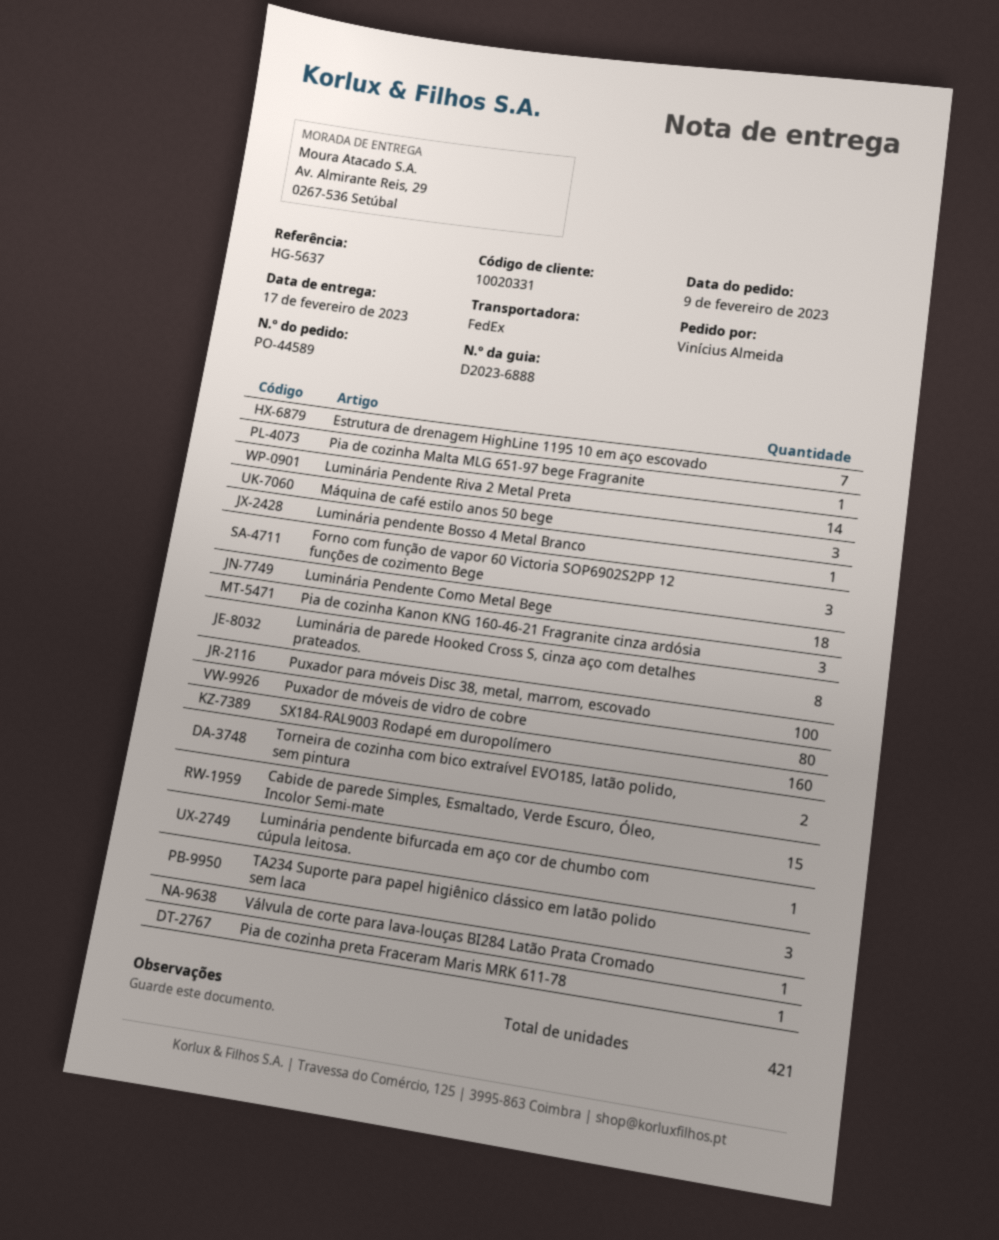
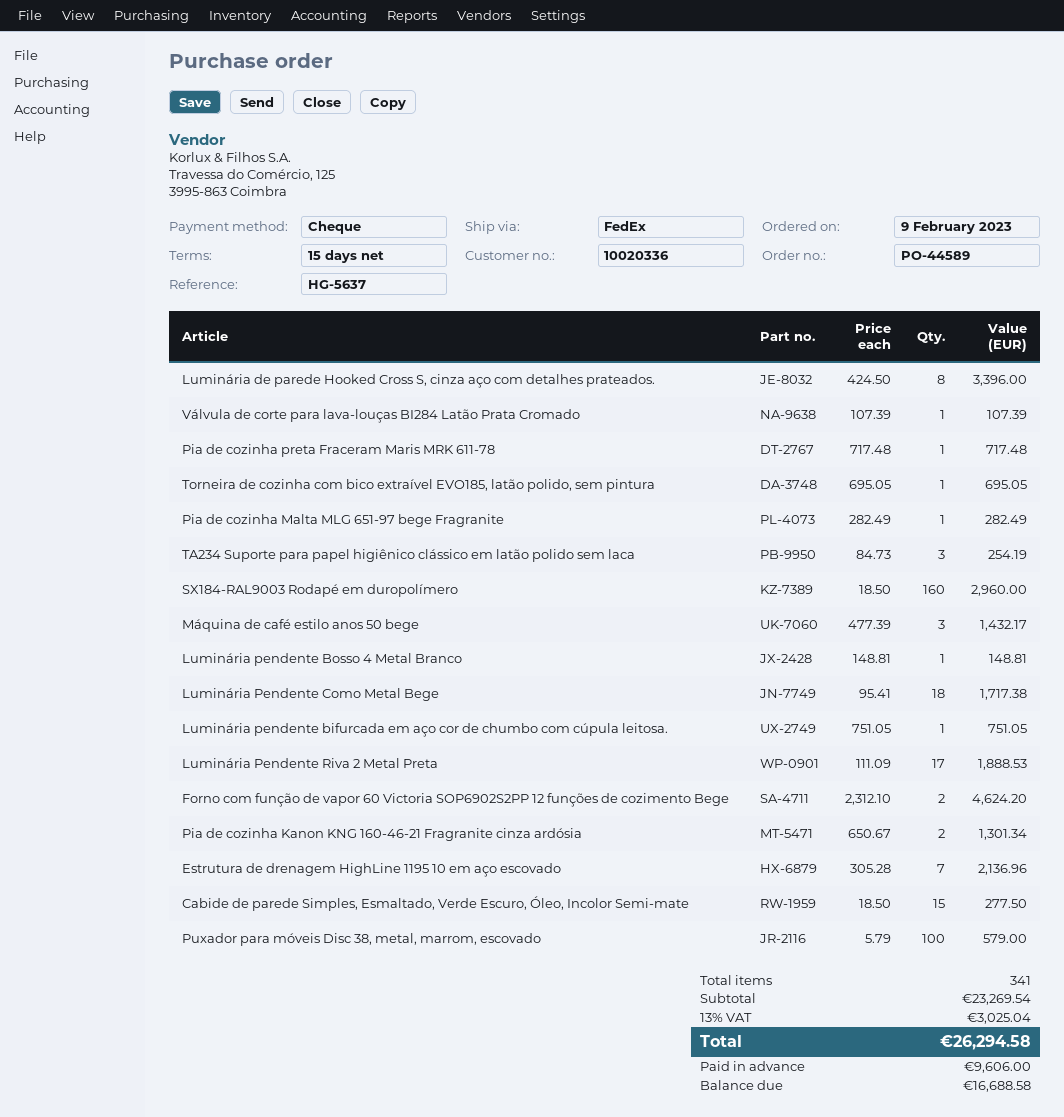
customer number: 10020331 -> 10020336
Luminária Pendente Riva 2 Metal Preta: 14 -> 17
Forno com função de vapor 60 Victoria SOP6902S2PP 12 funções de cozimento Bege: 3 -> 2
Pia de cozinha Kanon KNG 160-46-21 Fragranite cinza ardósia: 3 -> 2
Puxador de móveis de vidro de cobre: 80 -> none
Torneira de cozinha com bico extraível EVO185, latão polido, sem pintura: 2 -> 1
total quantity: 421 -> 341

